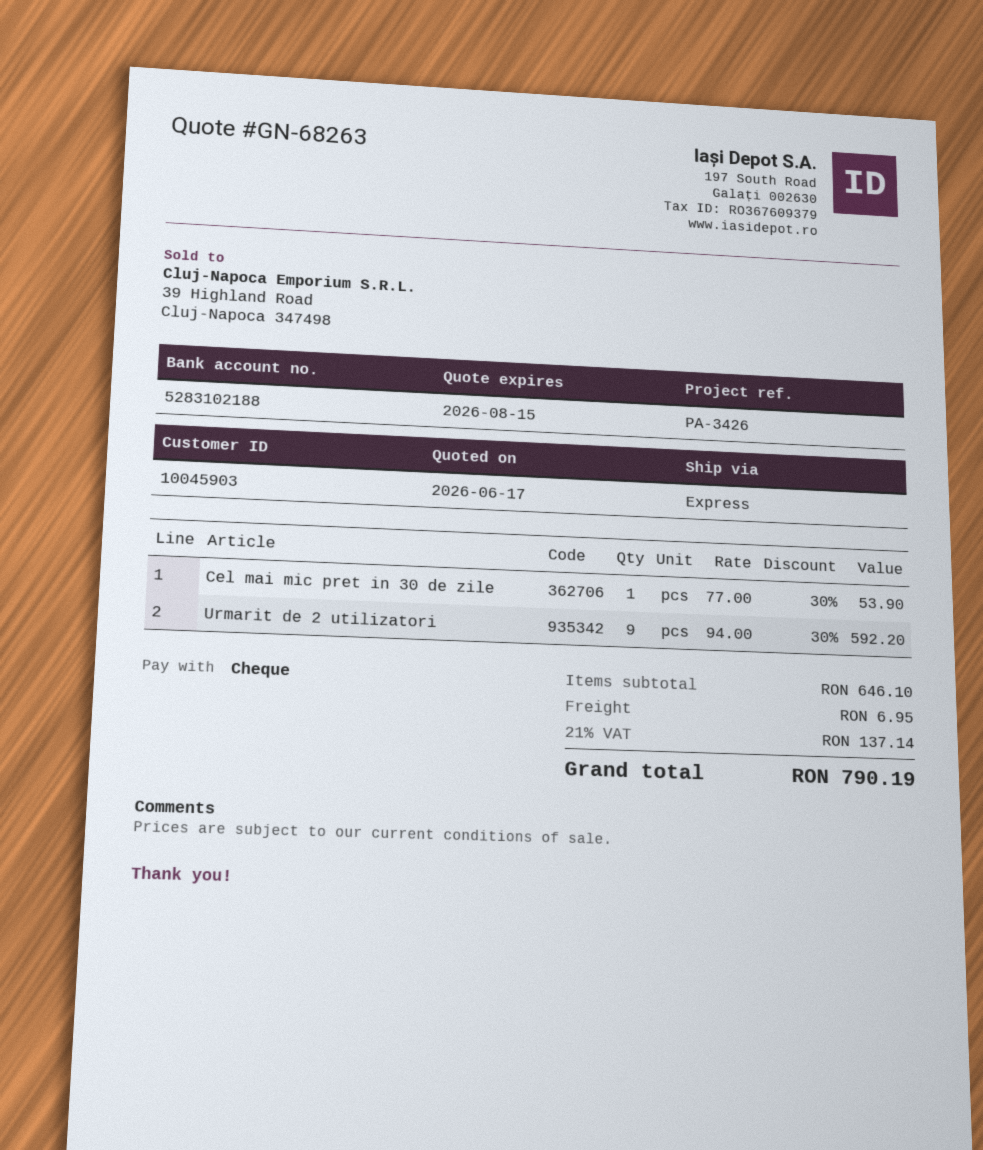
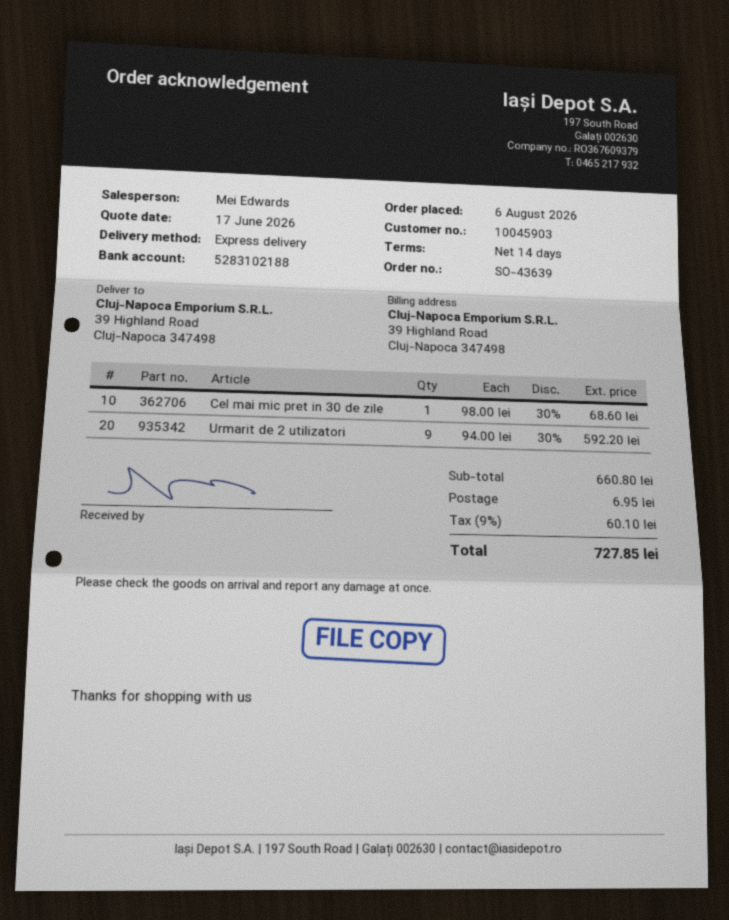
Cel mai mic pret in 30 de zile: 1 x 77.00 - 30% = 53.90 -> 1 x 98.00 - 30% = 68.60
subtotal: 646.10 -> 660.80
tax: 21% = 137.14 -> 9% = 60.10
total: 790.19 -> 727.85

